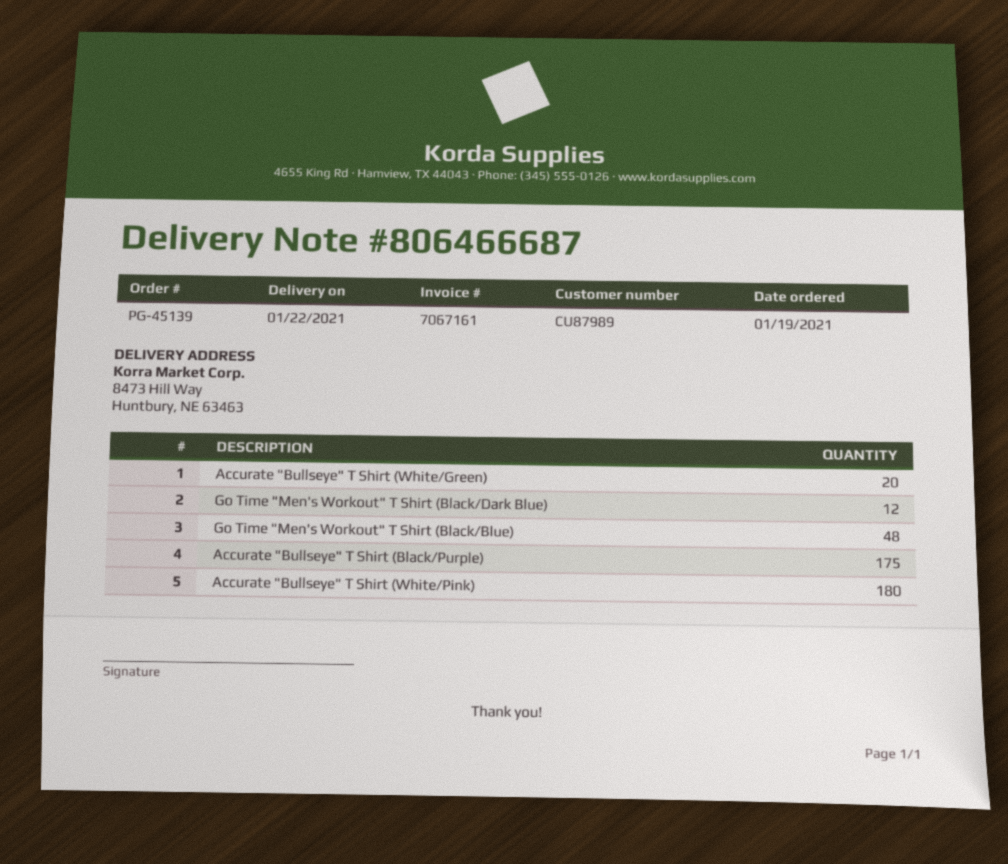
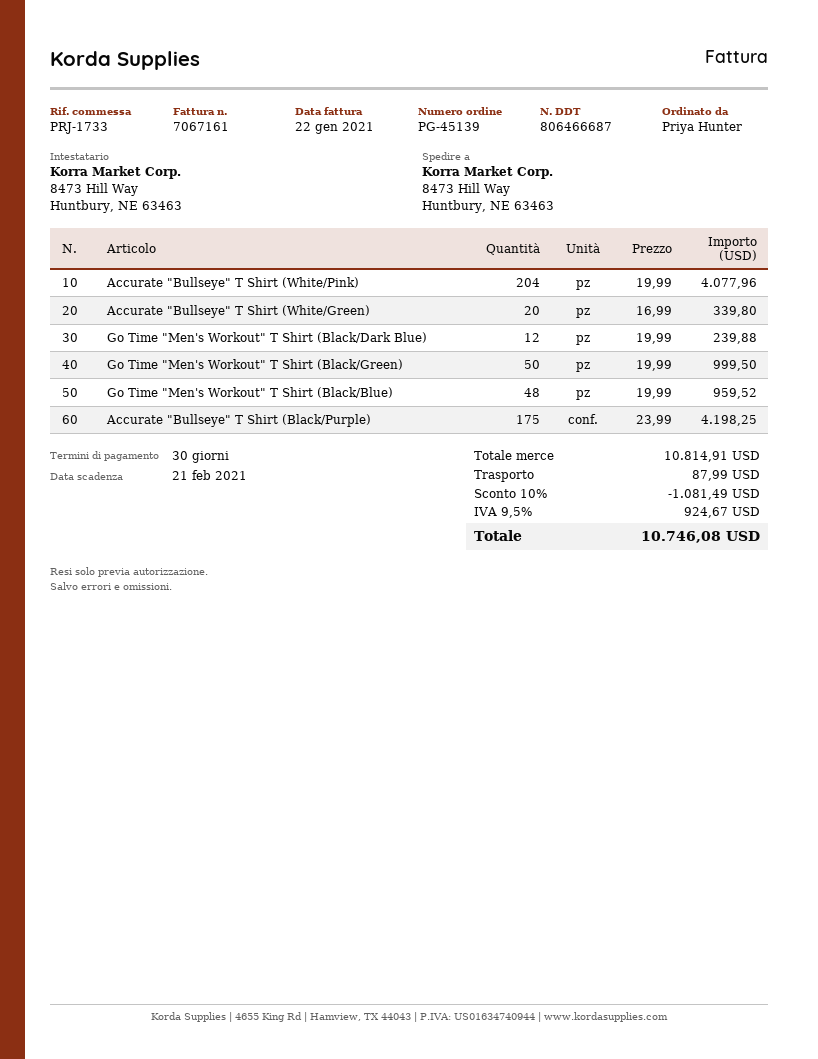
Accurate "Bullseye" T Shirt (White/Pink): 180 -> 204
Go Time "Men's Workout" T Shirt (Black/Green): none -> 50

